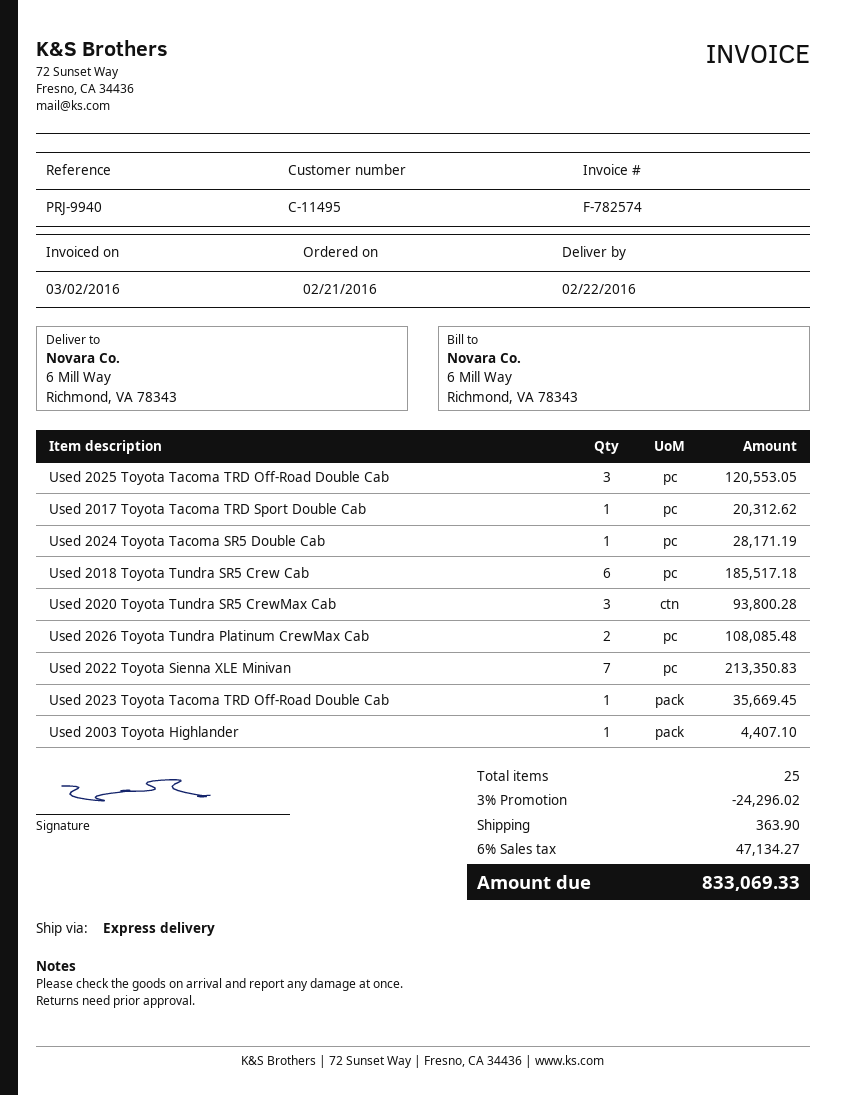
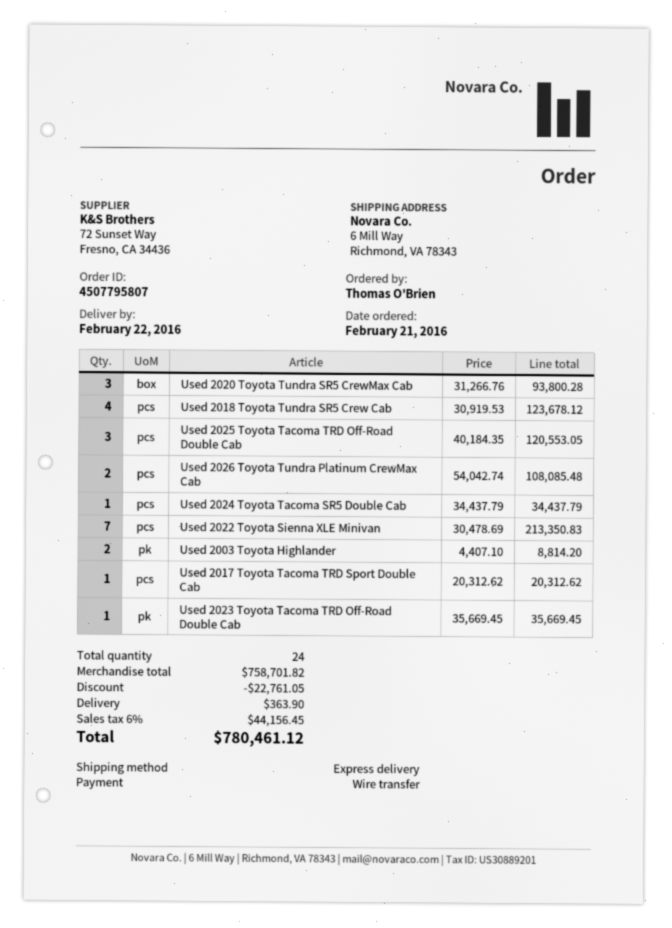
Used 2024 Toyota Tacoma SR5 Double Cab: 1 for 28171.19 -> 1 for 34437.79
Used 2018 Toyota Tundra SR5 Crew Cab: 6 for 185517.18 -> 4 for 123678.12
Used 2003 Toyota Highlander: 1 for 4407.10 -> 2 for 8814.20
total quantity: 25 -> 24
discount: 24296.02 -> 22761.05
tax: 6% = 47134.27 -> 6% = 44156.45
total: 833069.33 -> 780461.12

